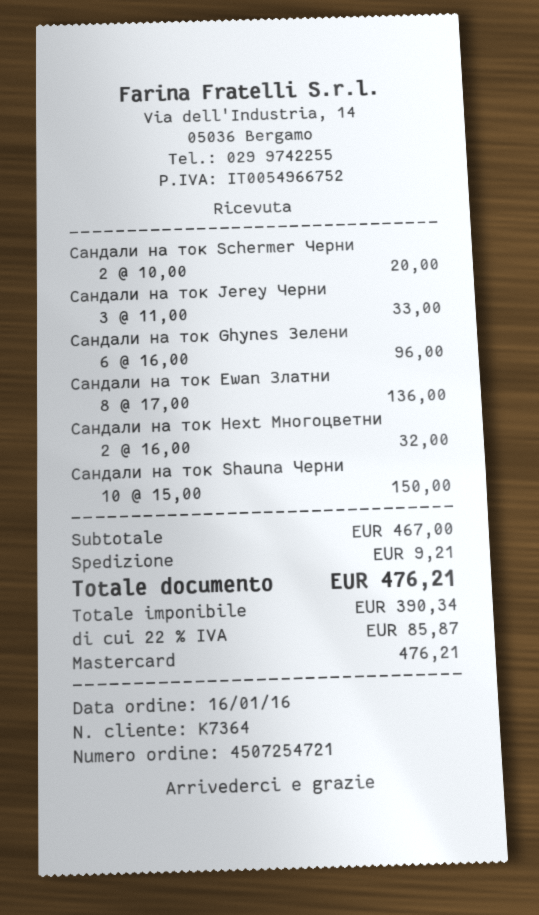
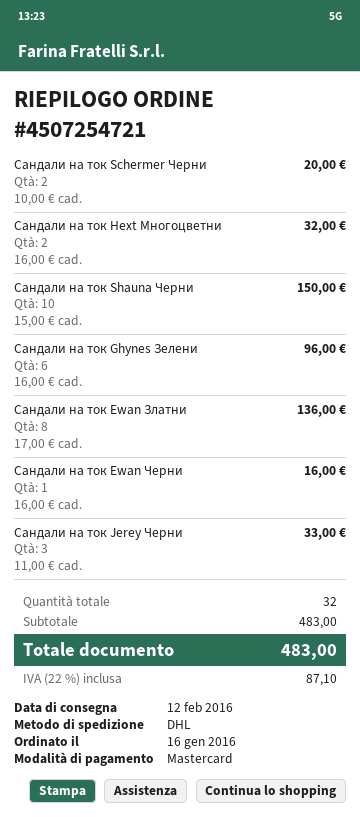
Сандали на ток Ewan Черни: none -> 1 x 16.00 = 16.00
subtotal: 467.00 -> 483.00
shipping: 9.21 -> none
tax: 22% = 85.87 -> 22% = 87.10
total: 476.21 -> 483.00

